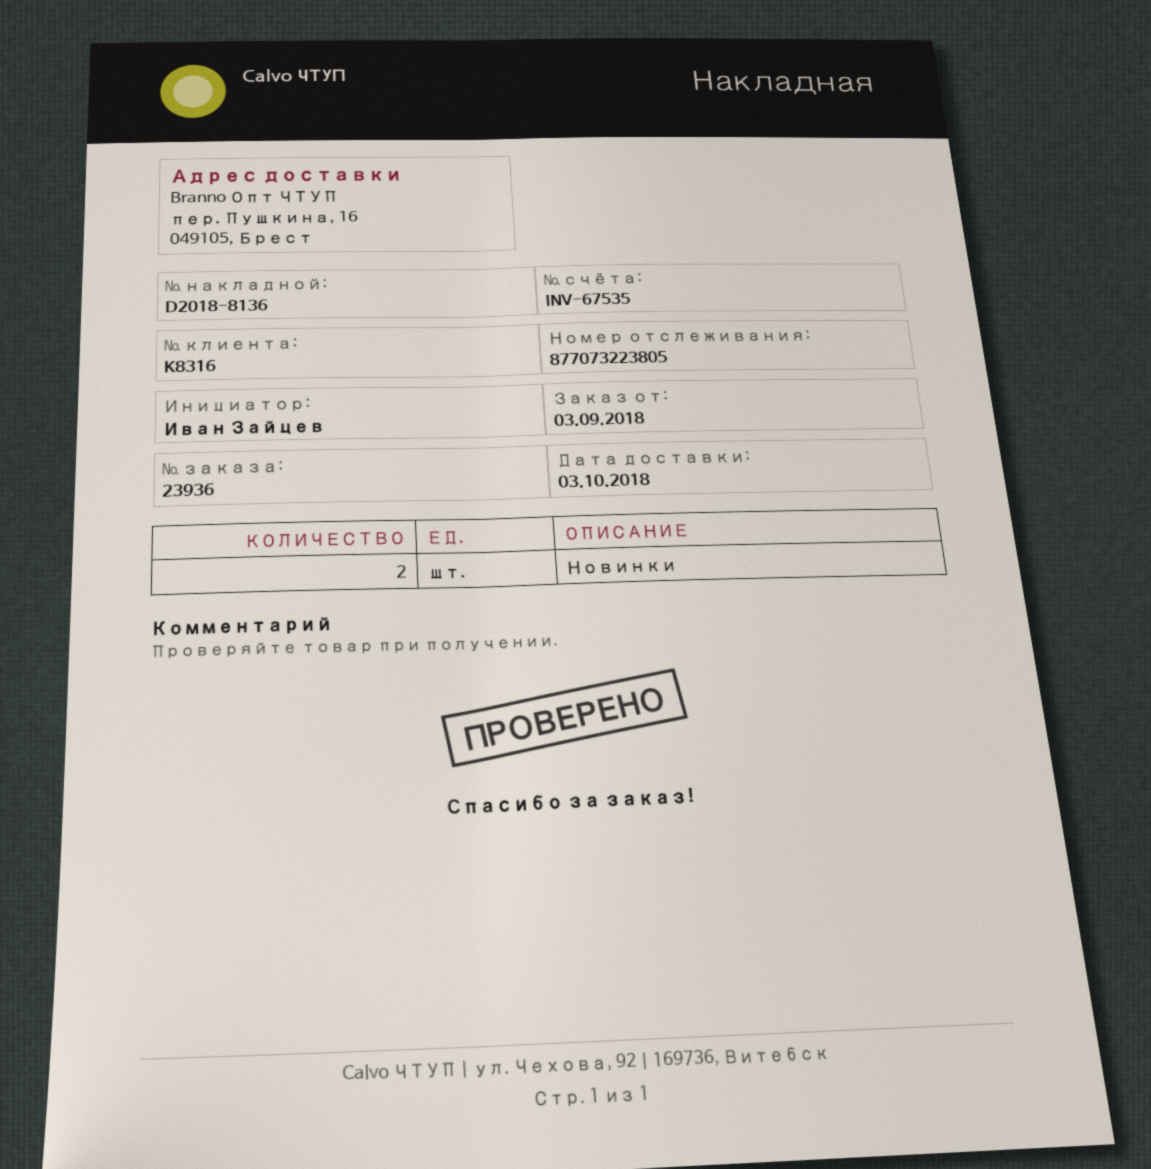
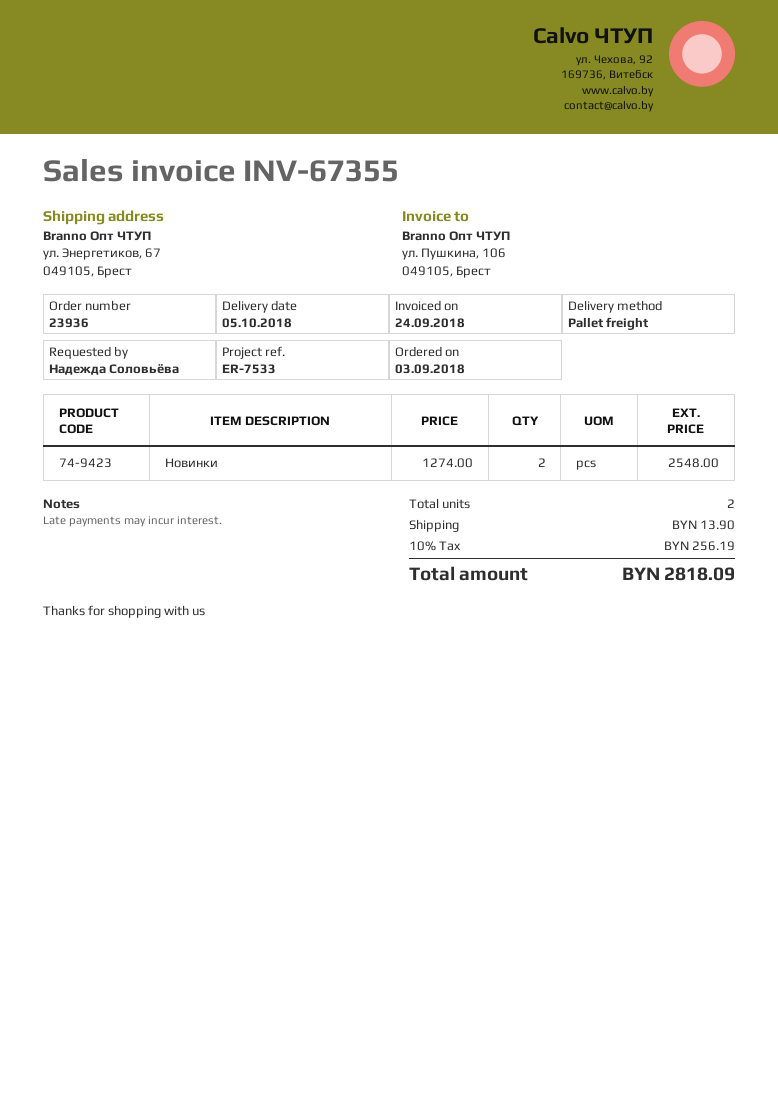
delivery date: 2018-10-03 -> 2018-10-05
invoice number: INV-67535 -> INV-67355
ordered by: Иван Зайцев -> Надежда Соловьёва
ship to: пер. Пушкина, 16, 049105, Брест -> ул. Энергетиков, 67, 049105, Брест

